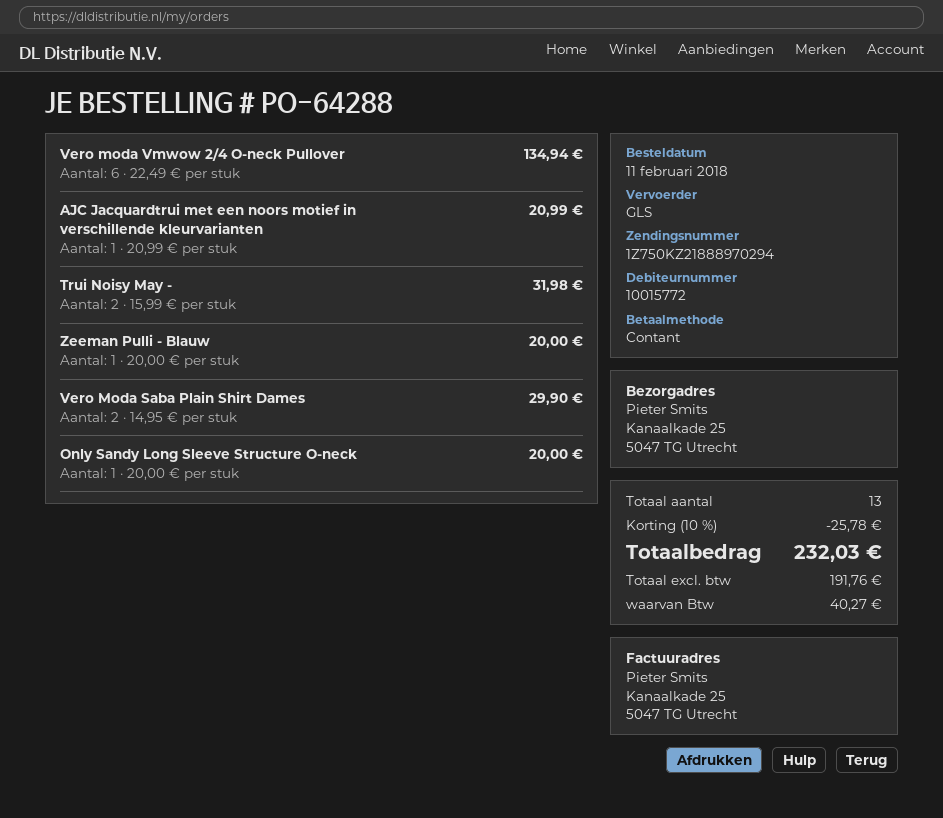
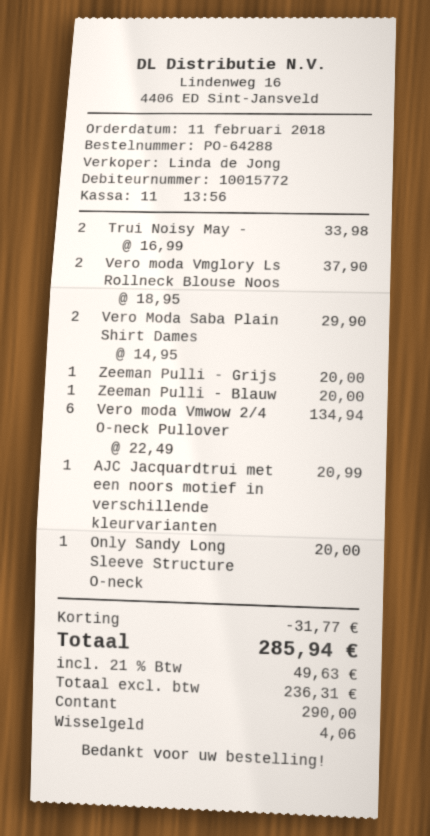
Trui Noisy May -: 2 x 15.99 = 31.98 -> 2 x 16.99 = 33.98
Vero moda Vmglory Ls Rollneck Blouse Noos: none -> 2 x 18.95 = 37.90
Zeeman Pulli - Grijs: none -> 1 x 20.00 = 20.00
discount: 25.78 -> 31.77
net: 191.76 -> 236.31
tax: 40.27 -> 49.63
total: 232.03 -> 285.94

